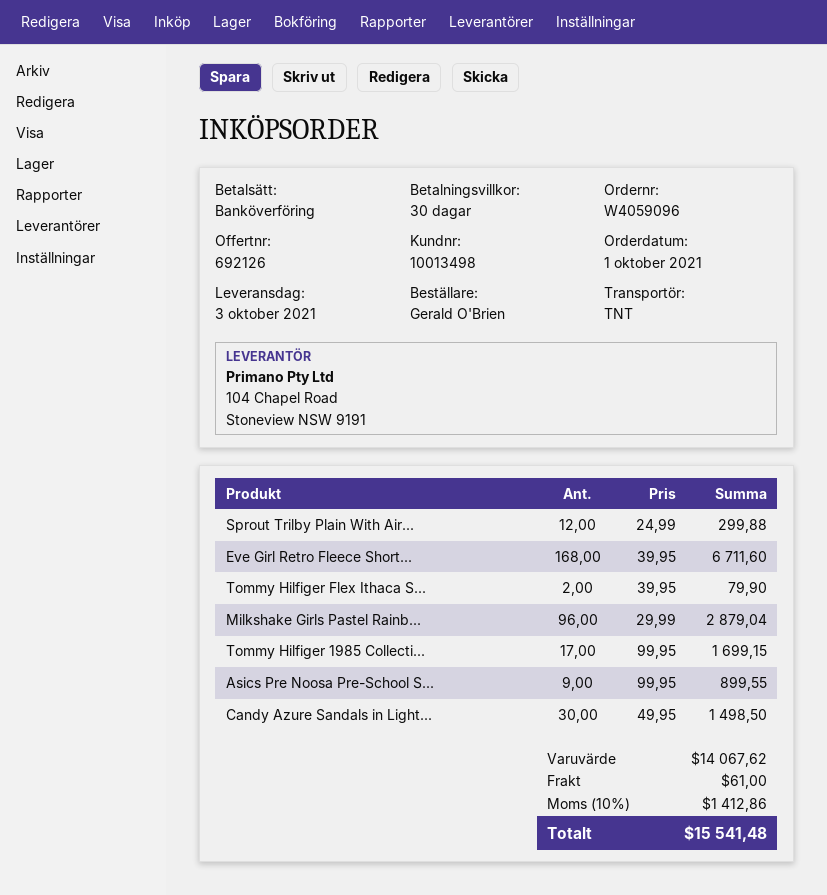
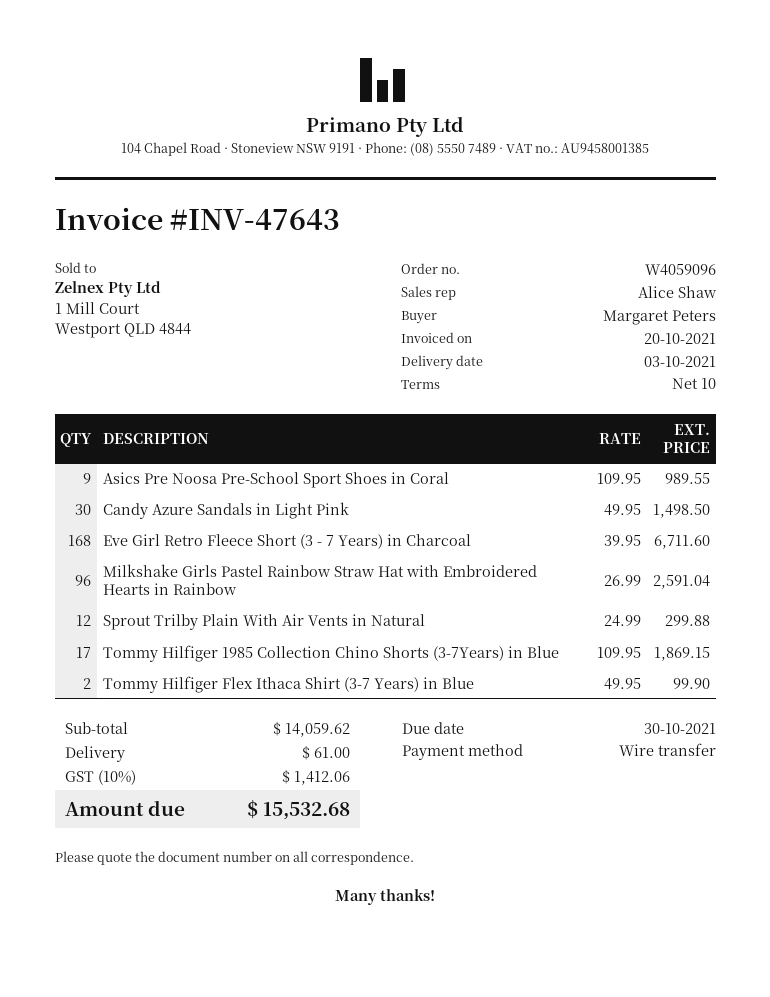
payment terms: 30 days -> 10 days
ordered by: Gerald O'Brien -> Margaret Peters
Tommy Hilfiger Flex Ithaca S...: 2 x 39.95 = 79.90 -> 2 x 49.95 = 99.90
Milkshake Girls Pastel Rainb...: 96 x 29.99 = 2879.04 -> 96 x 26.99 = 2591.04
Tommy Hilfiger 1985 Collecti...: 17 x 99.95 = 1699.15 -> 17 x 109.95 = 1869.15
Asics Pre Noosa Pre-School S...: 9 x 99.95 = 899.55 -> 9 x 109.95 = 989.55
subtotal: 14067.62 -> 14059.62
tax: 10% = 1412.86 -> 10% = 1412.06
total: 15541.48 -> 15532.68

